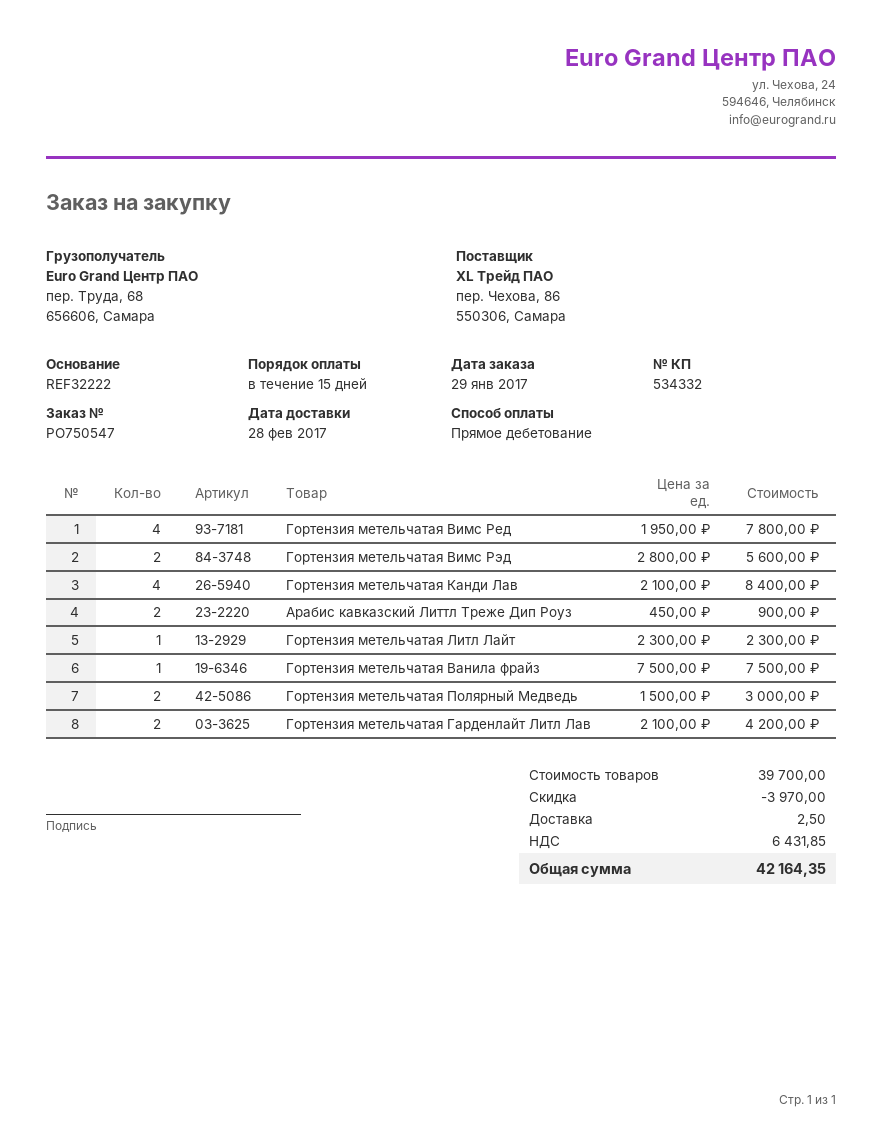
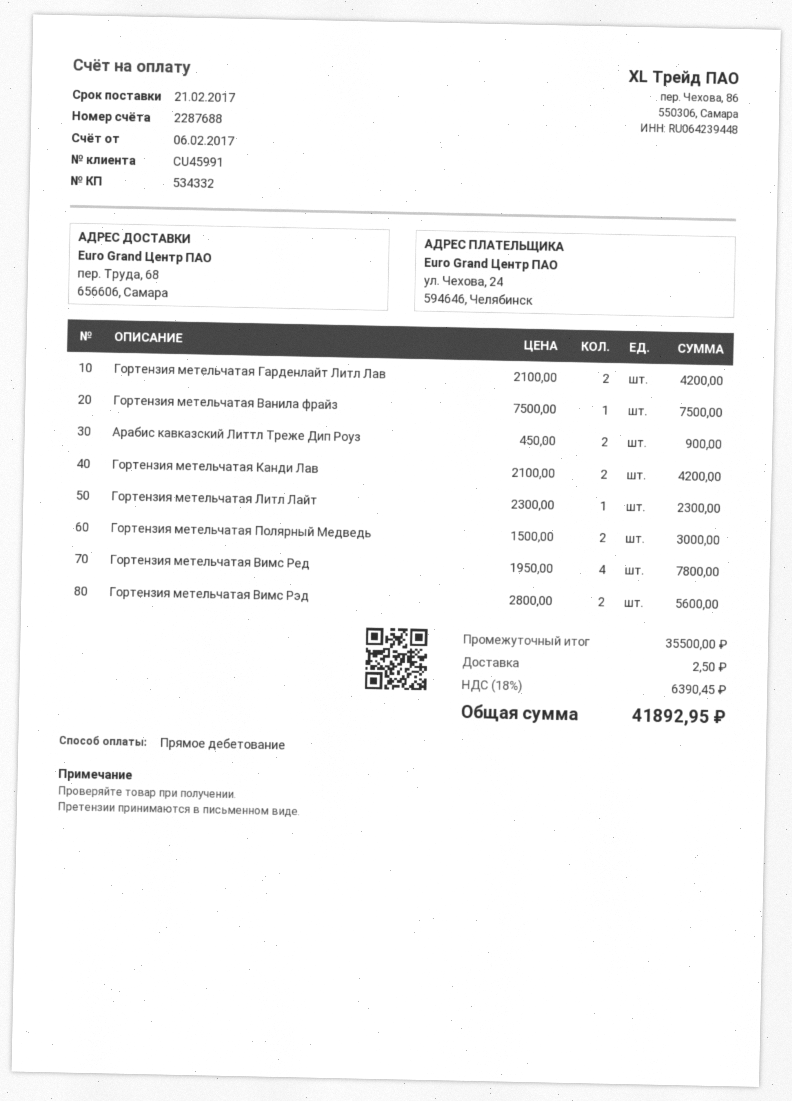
delivery date: 2017-02-28 -> 2017-02-21
Гортензия метельчатая Канди Лав: 4 x 2100.00 = 8400.00 -> 2 x 2100.00 = 4200.00
subtotal: 39700.00 -> 35500.00
discount: 3970.00 -> none
tax: 6431.85 -> 6390.45
total: 42164.35 -> 41892.95

